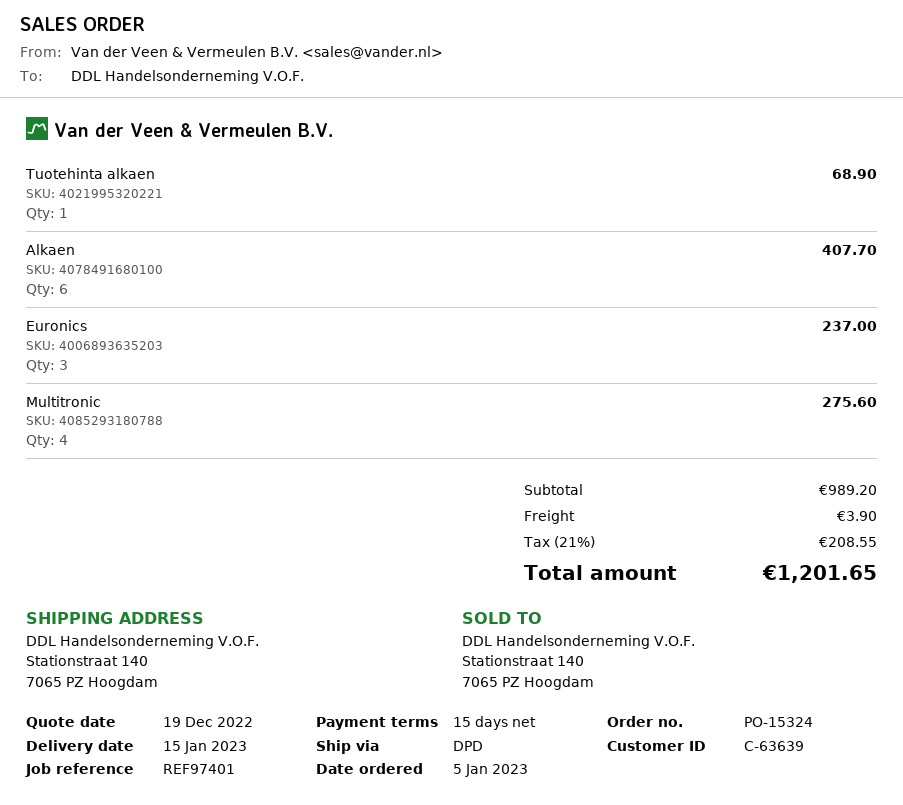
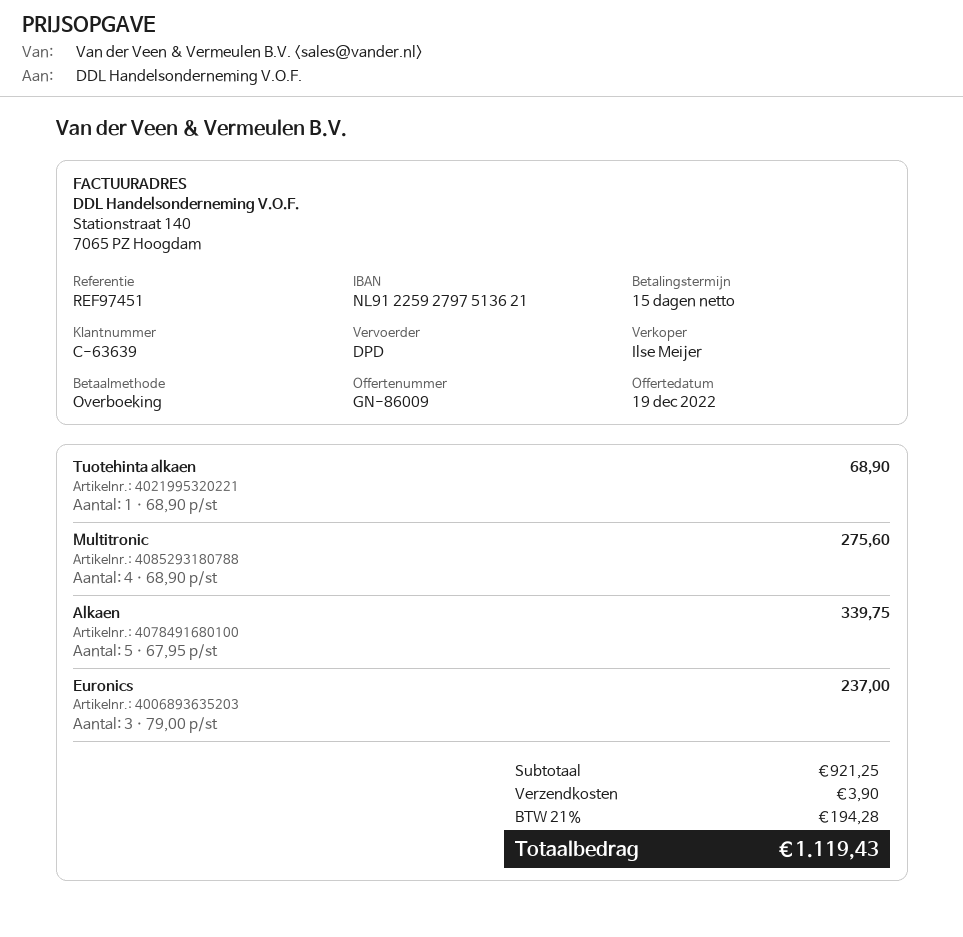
reference: REF97401 -> REF97451
Alkaen: 6 for 407.70 -> 5 for 339.75
subtotal: 989.20 -> 921.25
tax: 21% = 208.55 -> 21% = 194.28
total: 1201.65 -> 1119.43

